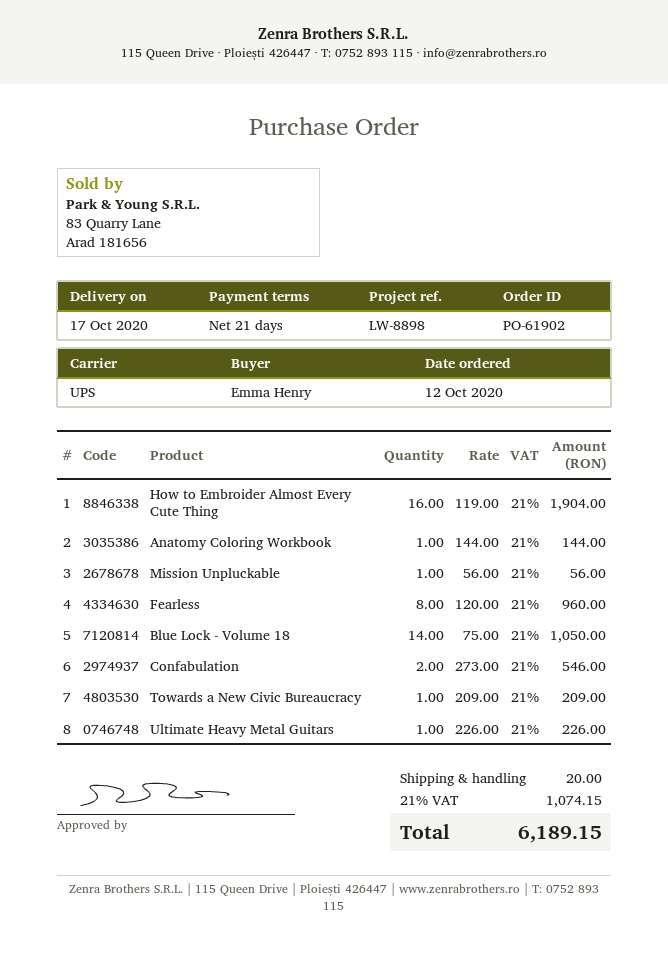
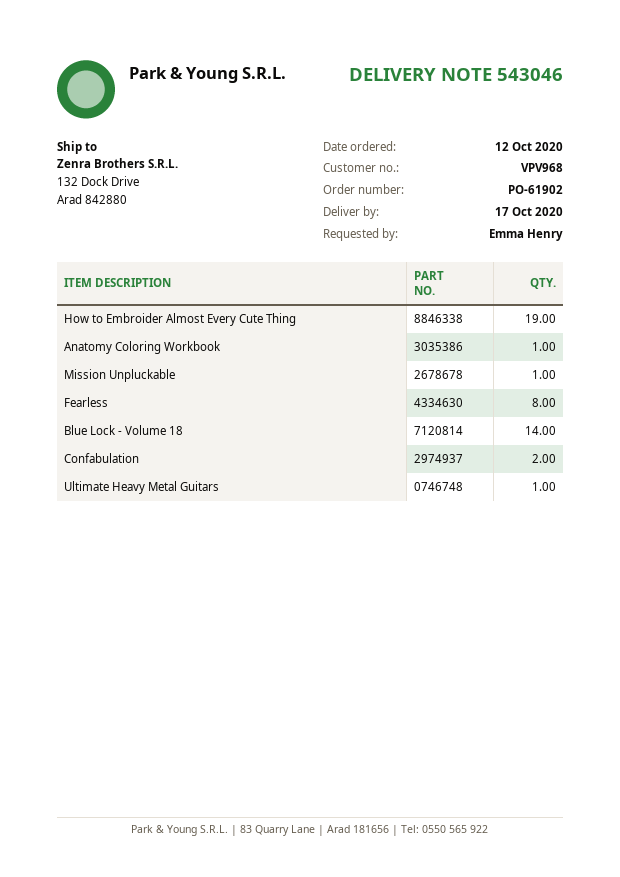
How to Embroider Almost Every Cute Thing: 16 -> 19
Towards a New Civic Bureaucracy: 1 -> none

